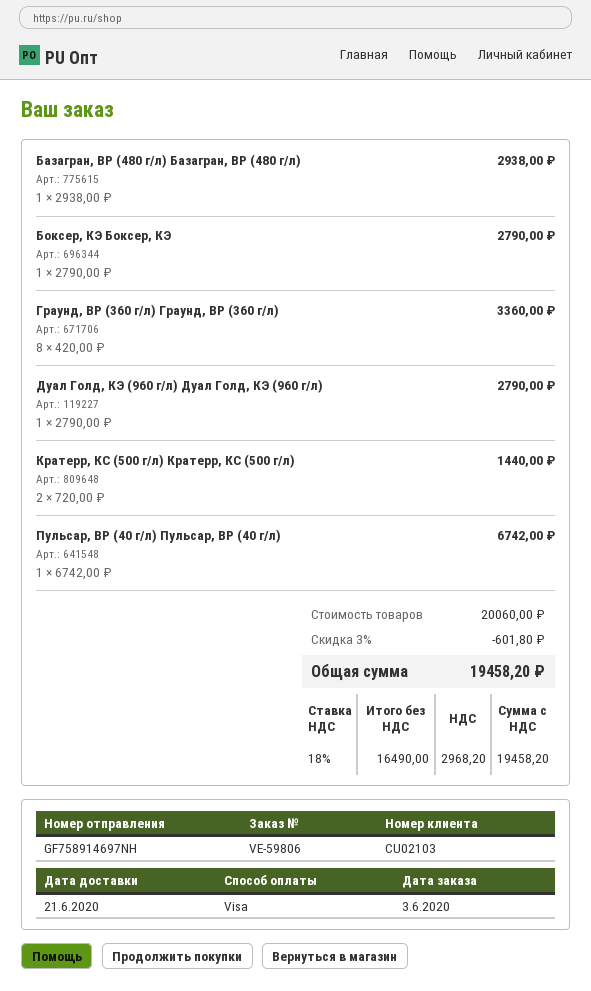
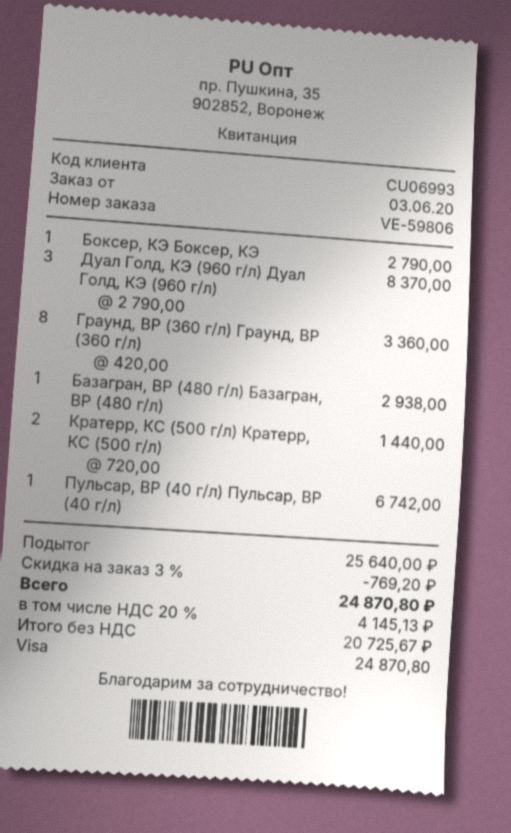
customer number: CU02103 -> CU06993
Дуал Голд, КЭ (960 г/л) Дуал Голд, КЭ (960 г/л): 1 x 2790.00 = 2790.00 -> 3 x 2790.00 = 8370.00
subtotal: 20060.00 -> 25640.00
discount: 3% = 601.80 -> 3% = 769.20
net: 16490.00 -> 20725.67
tax: 18% = 2968.20 -> 20% = 4145.13
total: 19458.20 -> 24870.80

